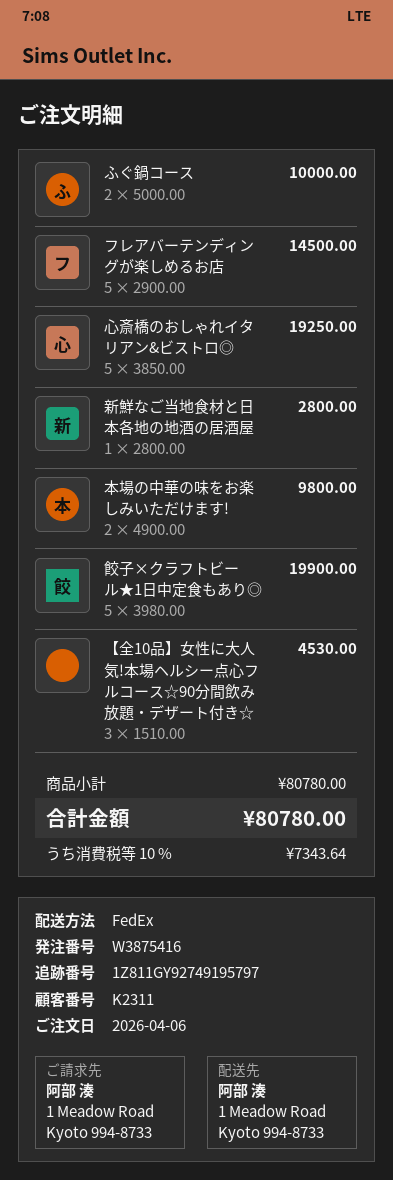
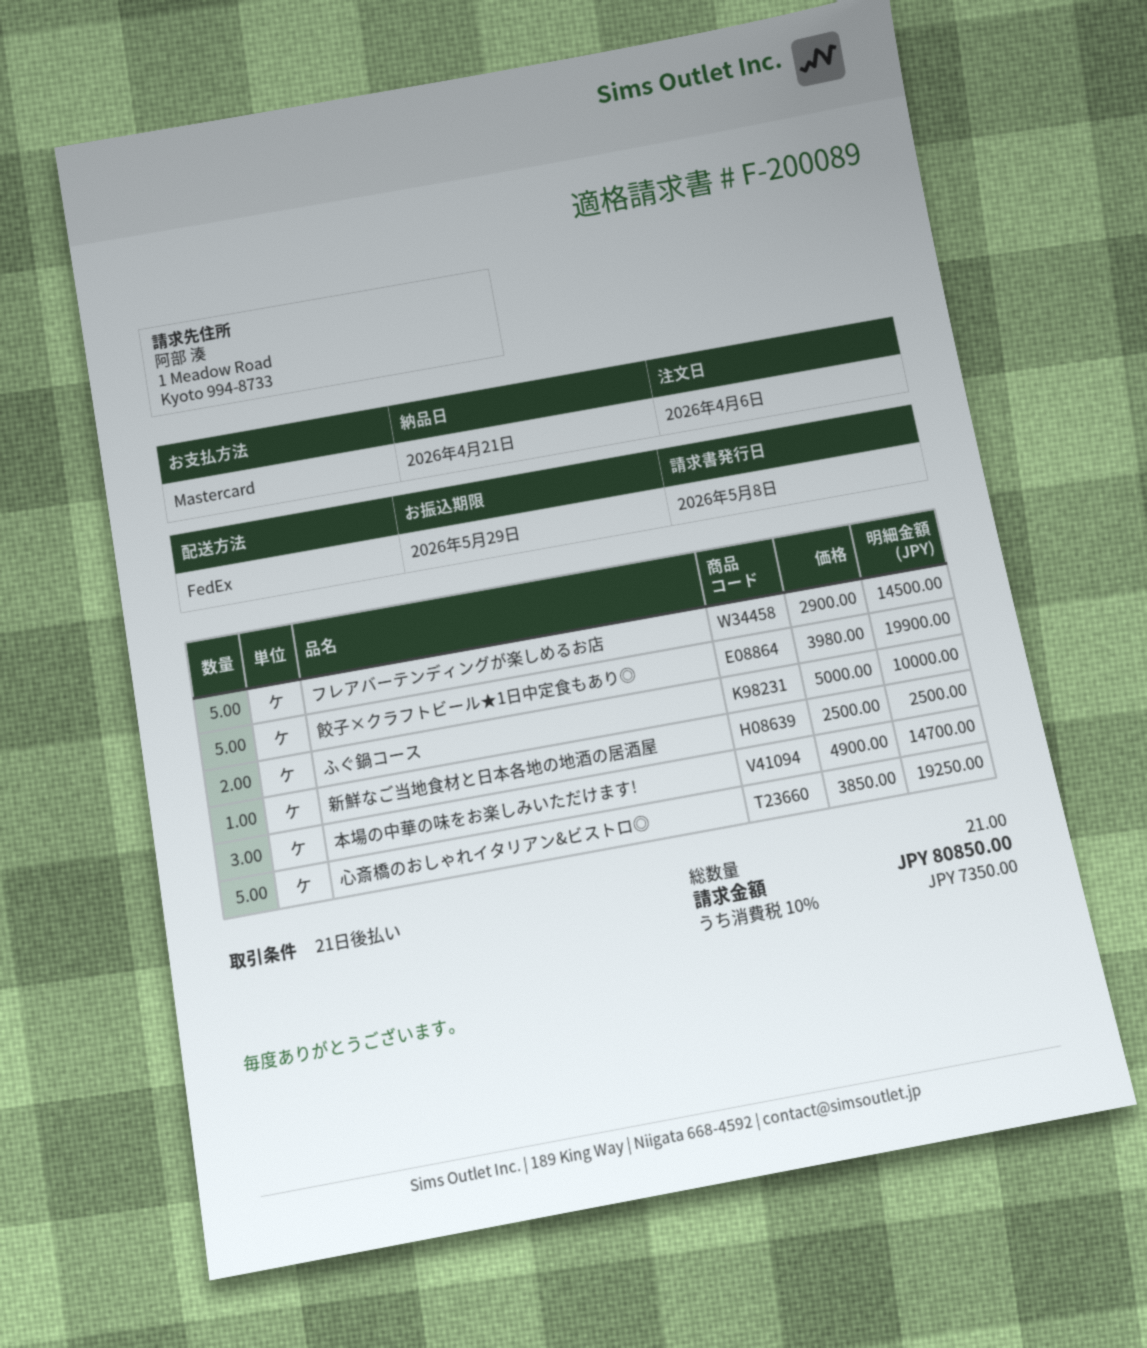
新鮮なご当地食材と日本各地の地酒の居酒屋: 1 x 2800.00 = 2800.00 -> 1 x 2500.00 = 2500.00
本場の中華の味をお楽しみいただけます!: 2 x 4900.00 = 9800.00 -> 3 x 4900.00 = 14700.00
【全10品】女性に大人気!本場ヘルシー点心フルコース☆90分間飲み放題・デザート付き☆: 3 x 1510.00 = 4530.00 -> none
tax: 10% = 7343.64 -> 10% = 7350.00
total: 80780.00 -> 80850.00

